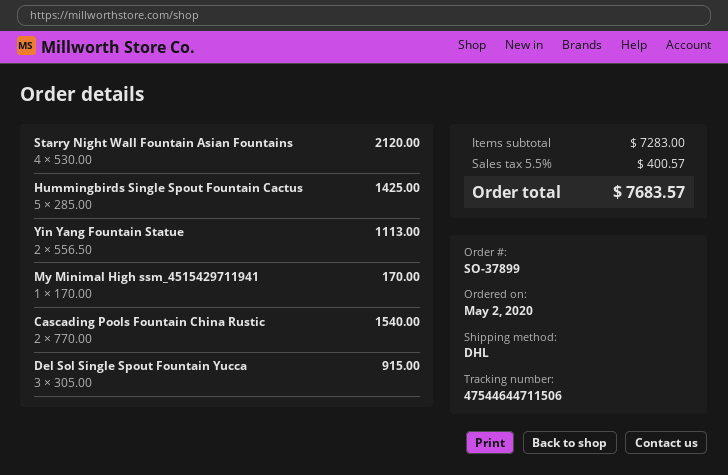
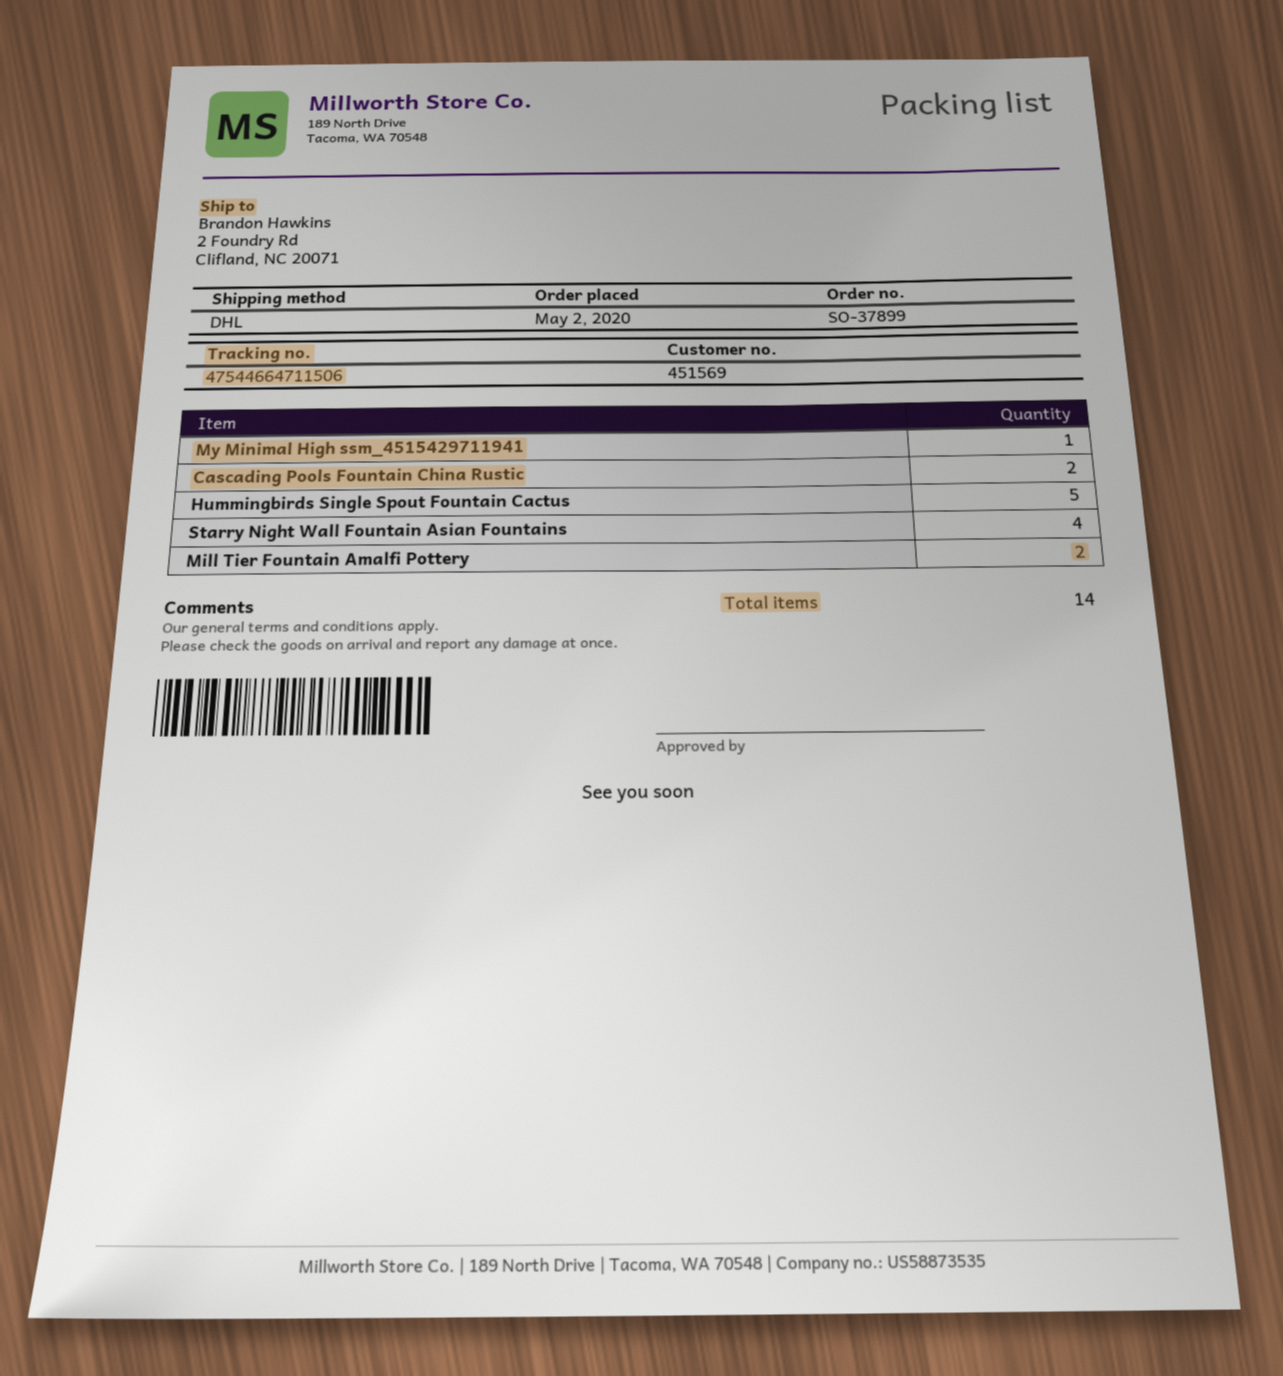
tracking number: 47544644711506 -> 47544664711506
Yin Yang Fountain Statue: 2 -> none
Del Sol Single Spout Fountain Yucca: 3 -> none
Mill Tier Fountain Amalfi Pottery: none -> 2

